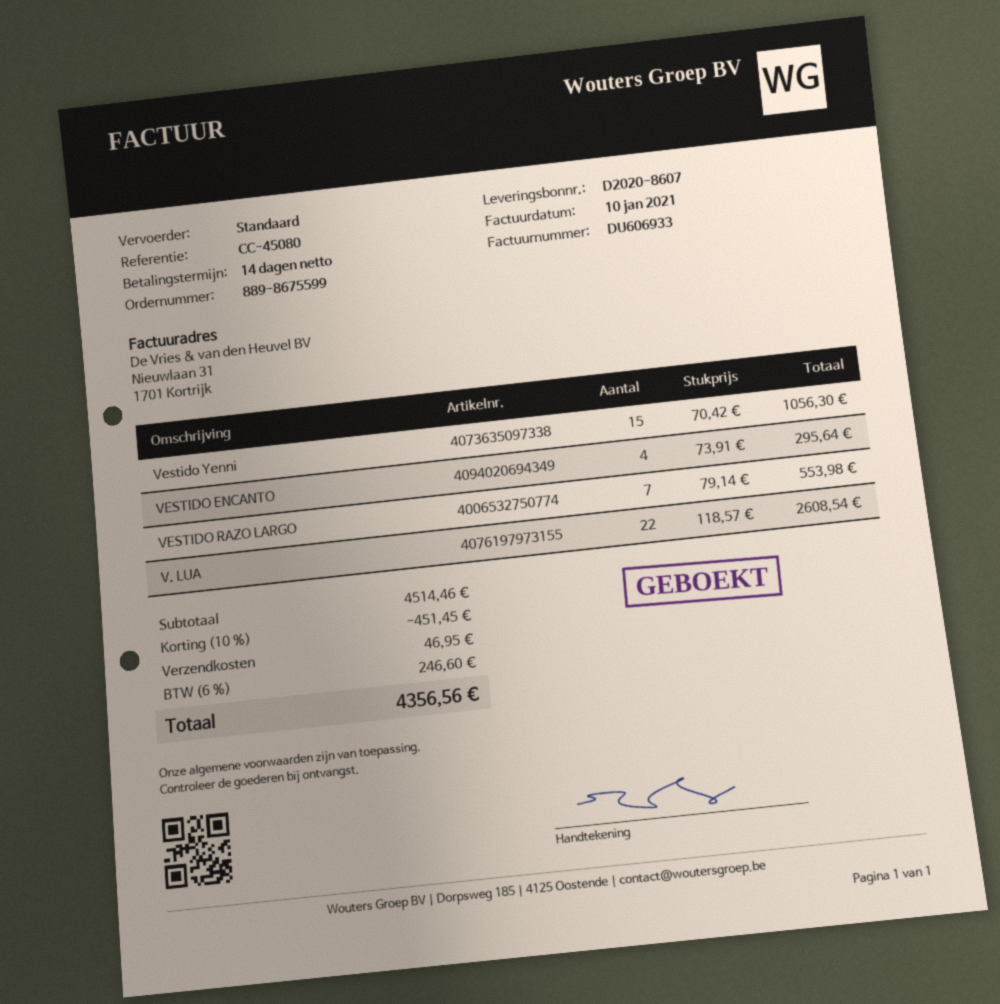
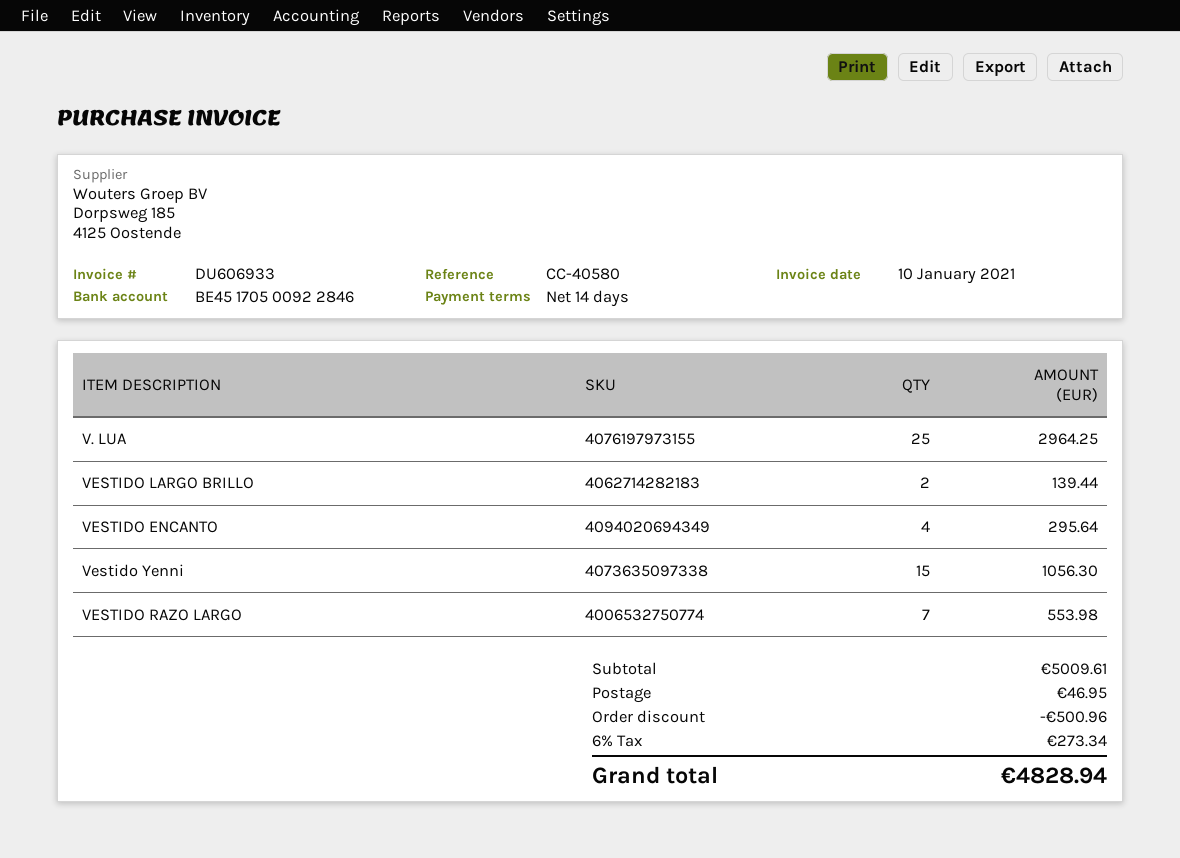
reference: CC-45080 -> CC-40580
V. LUA: 22 for 2608.54 -> 25 for 2964.25
VESTIDO LARGO BRILLO: none -> 2 for 139.44
subtotal: 4514.46 -> 5009.61
discount: 451.45 -> 500.96
tax: 6% = 246.60 -> 6% = 273.34
total: 4356.56 -> 4828.94

